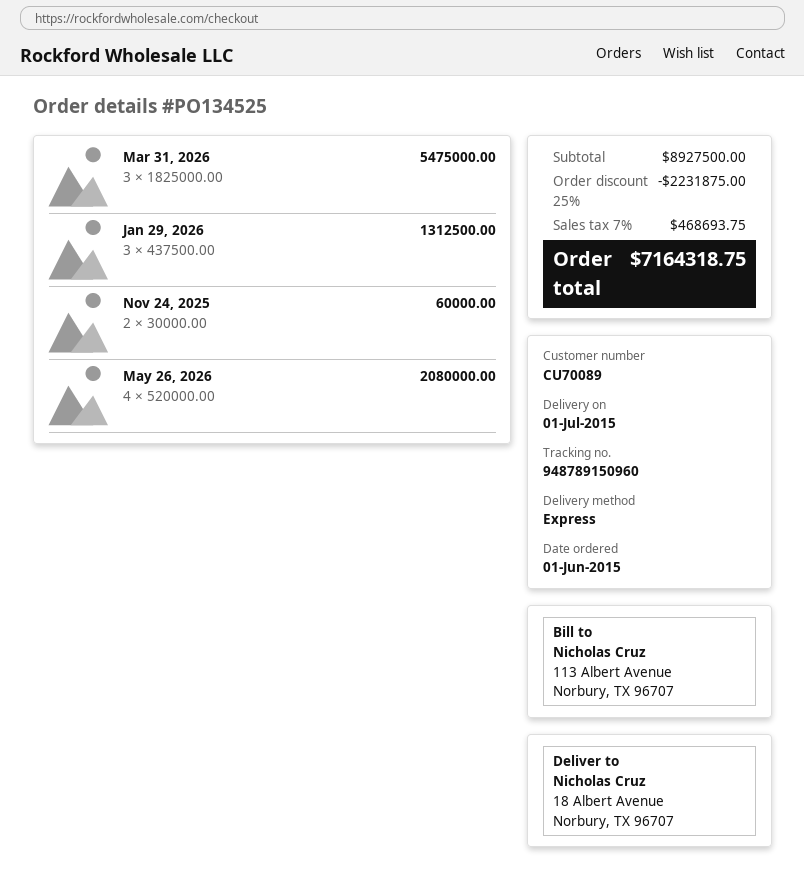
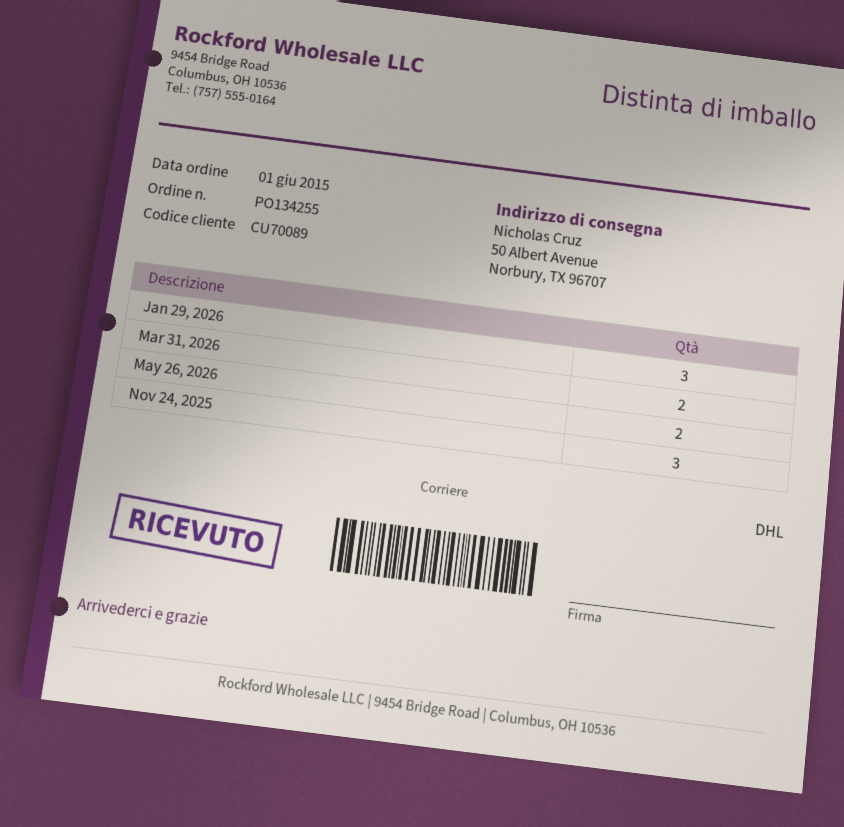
order number: PO134525 -> PO134255
shipping method: express -> DHL
ship to: 18 Albert Avenue, Norbury, TX 96707 -> 50 Albert Avenue, Norbury, TX 96707
Mar 31, 2026: 3 -> 2
Nov 24, 2025: 2 -> 3
May 26, 2026: 4 -> 2

